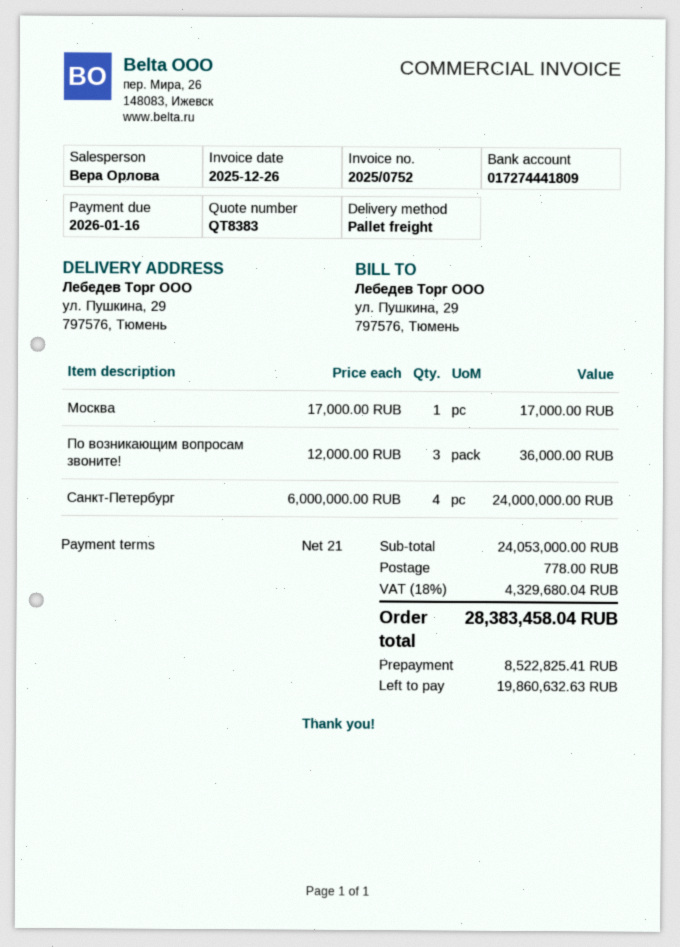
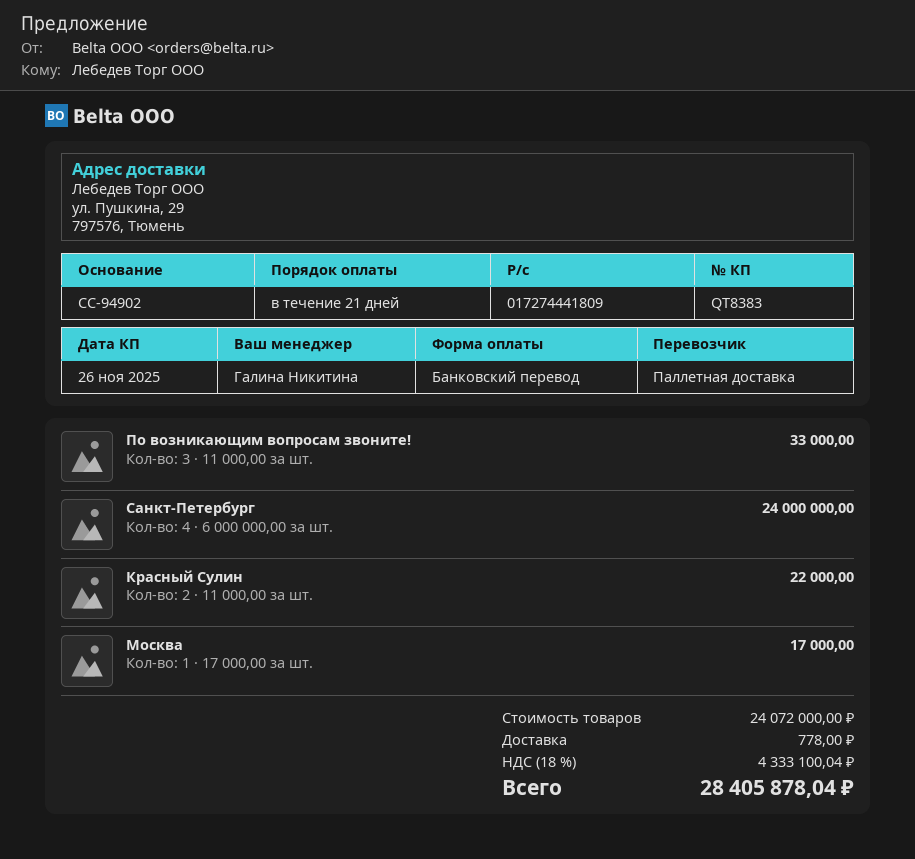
sales rep: Вера Орлова -> Галина Никитина
По возникающим вопросам звоните!: 3 x 12000.00 = 36000.00 -> 3 x 11000.00 = 33000.00
Красный Сулин: none -> 2 x 11000.00 = 22000.00
subtotal: 24053000.00 -> 24072000.00
tax: 18% = 4329680.04 -> 18% = 4333100.04
total: 28383458.04 -> 28405878.04

